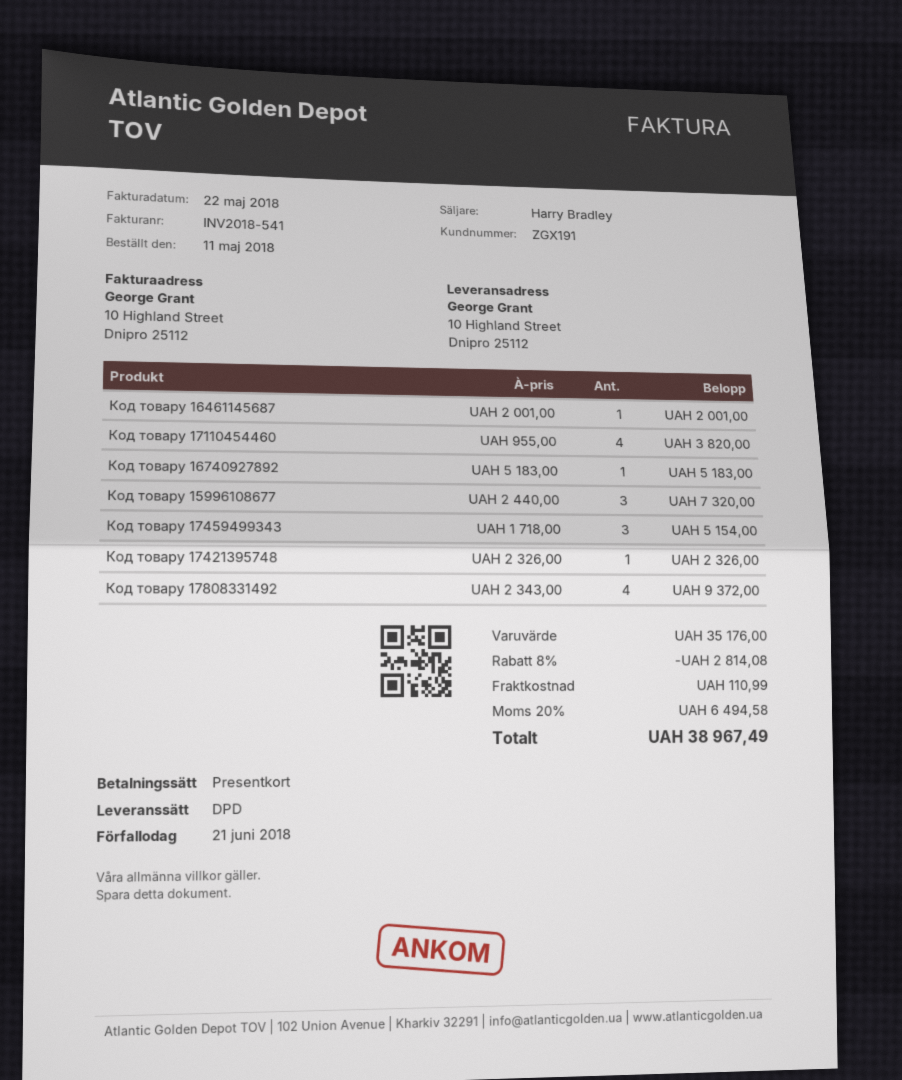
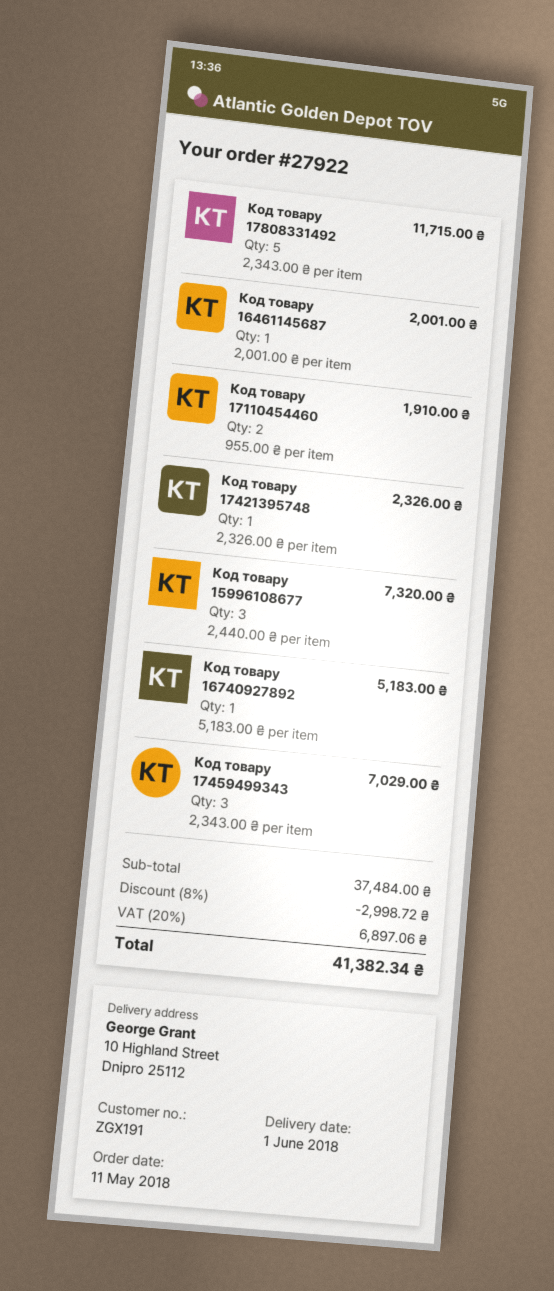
Код товару 17110454460: 4 x 955.00 = 3820.00 -> 2 x 955.00 = 1910.00
Код товару 17459499343: 3 x 1718.00 = 5154.00 -> 3 x 2343.00 = 7029.00
Код товару 17808331492: 4 x 2343.00 = 9372.00 -> 5 x 2343.00 = 11715.00
subtotal: 35176.00 -> 37484.00
discount: 8% = 2814.08 -> 8% = 2998.72
shipping: 110.99 -> none
tax: 20% = 6494.58 -> 20% = 6897.06
total: 38967.49 -> 41382.34

